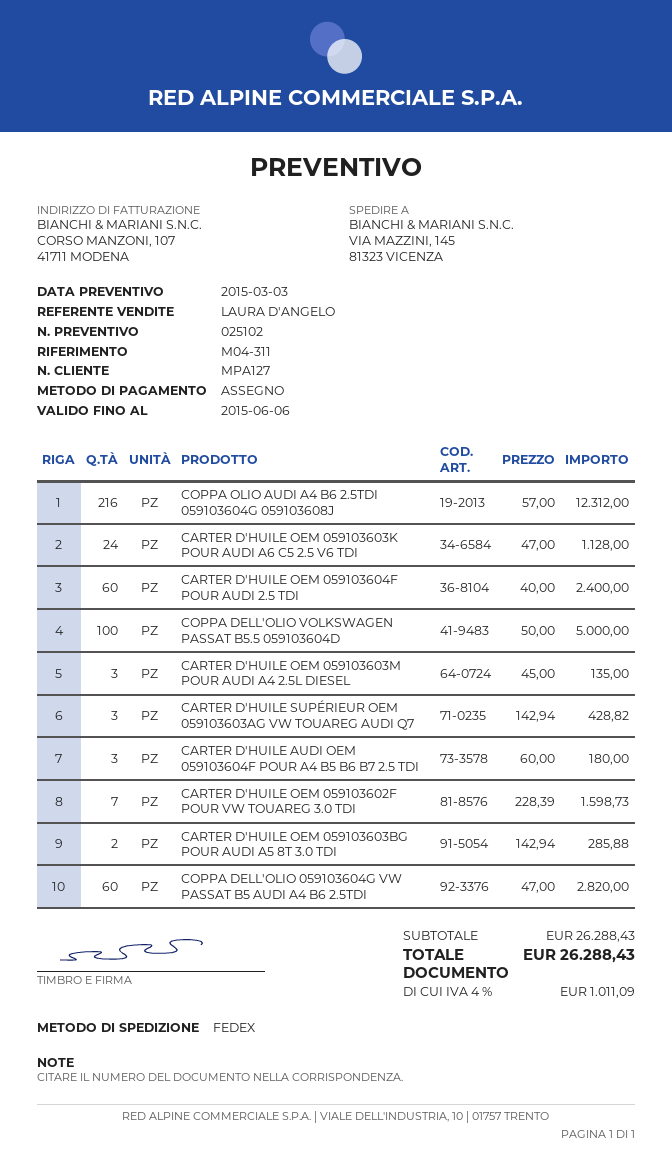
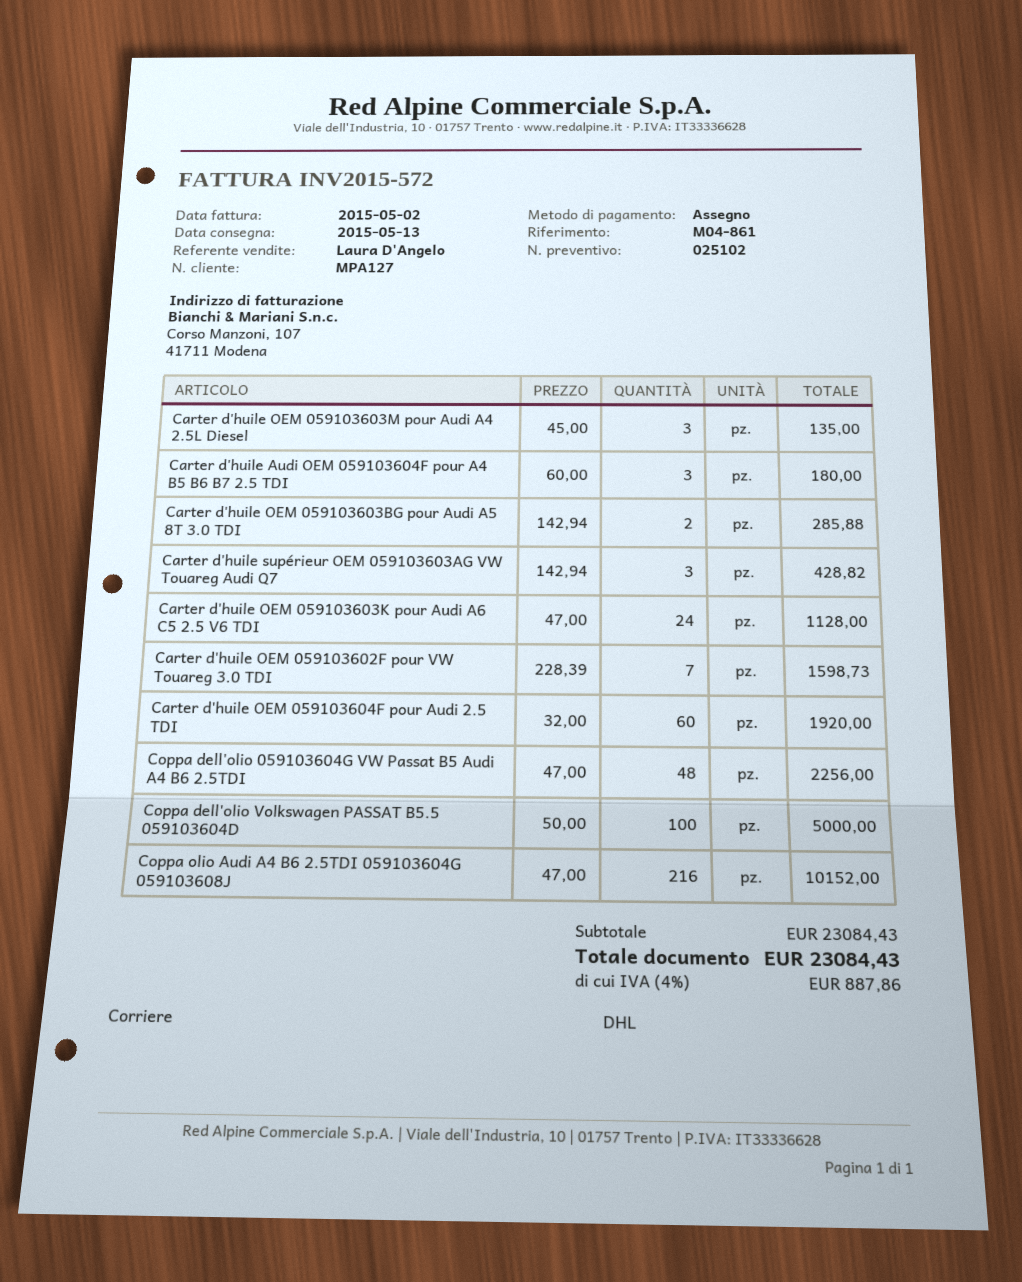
reference: M04-311 -> M04-861
shipping method: FedEx -> DHL
COPPA OLIO AUDI A4 B6 2.5TDI 059103604G 059103608J: 216 x 57.00 = 12312.00 -> 216 x 47.00 = 10152.00
CARTER D'HUILE OEM 059103604F POUR AUDI 2.5 TDI: 60 x 40.00 = 2400.00 -> 60 x 32.00 = 1920.00
COPPA DELL'OLIO 059103604G VW PASSAT B5 AUDI A4 B6 2.5TDI: 60 x 47.00 = 2820.00 -> 48 x 47.00 = 2256.00
subtotal: 26288.43 -> 23084.43
tax: 4% = 1011.09 -> 4% = 887.86
total: 26288.43 -> 23084.43

